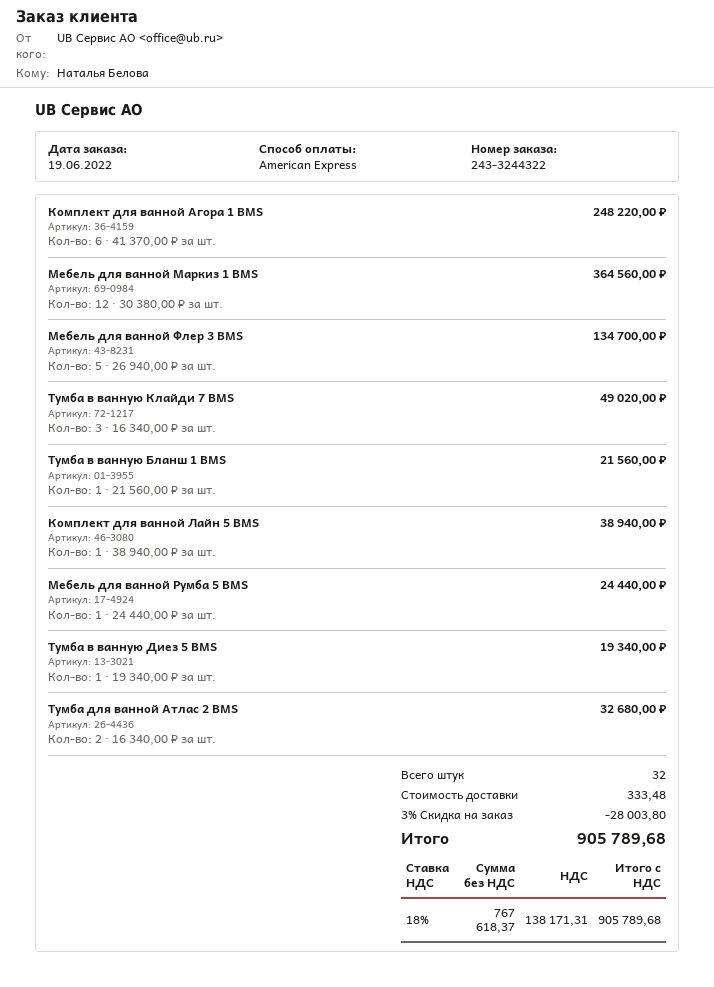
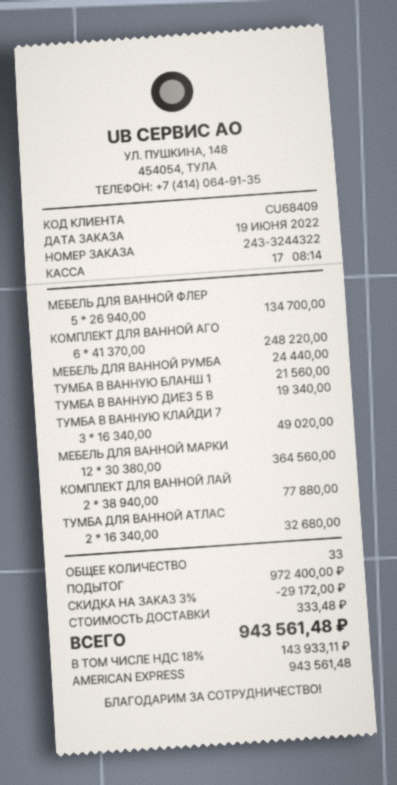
Комплект для ванной Лайн 5 BMS: 1 x 38940.00 = 38940.00 -> 2 x 38940.00 = 77880.00
total quantity: 32 -> 33
discount: 3% = 28003.80 -> 3% = 29172.00
tax: 18% = 138171.31 -> 18% = 143933.11
total: 905789.68 -> 943561.48

